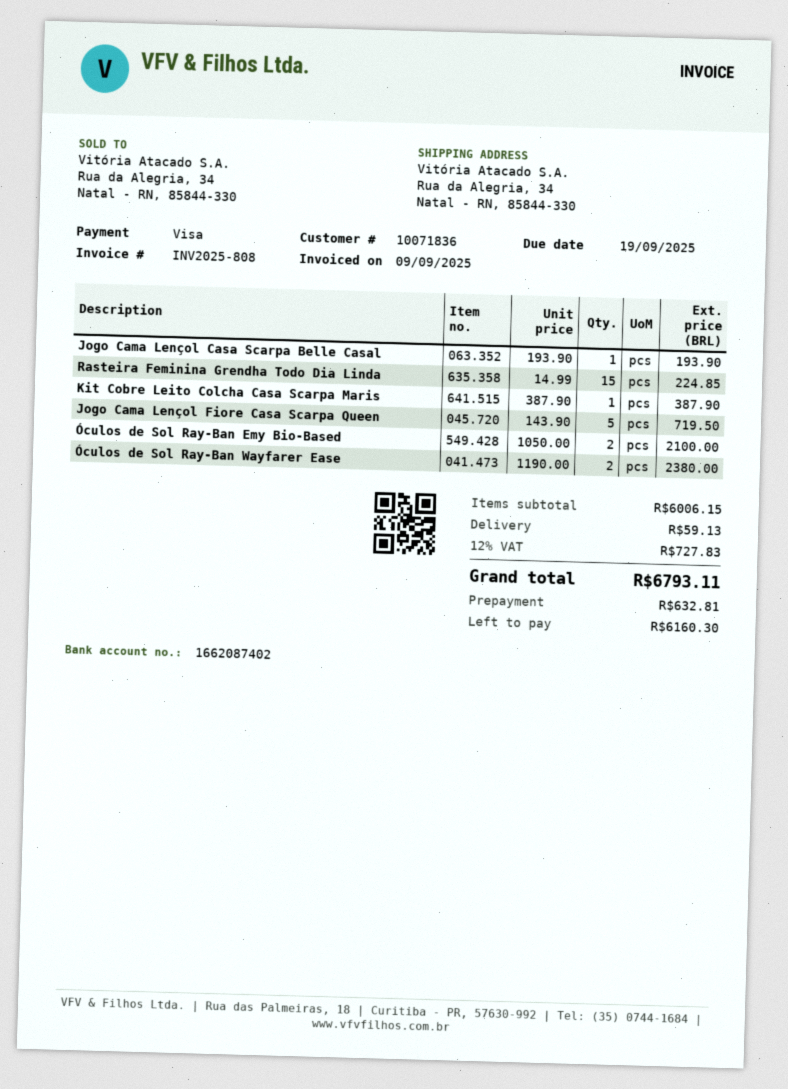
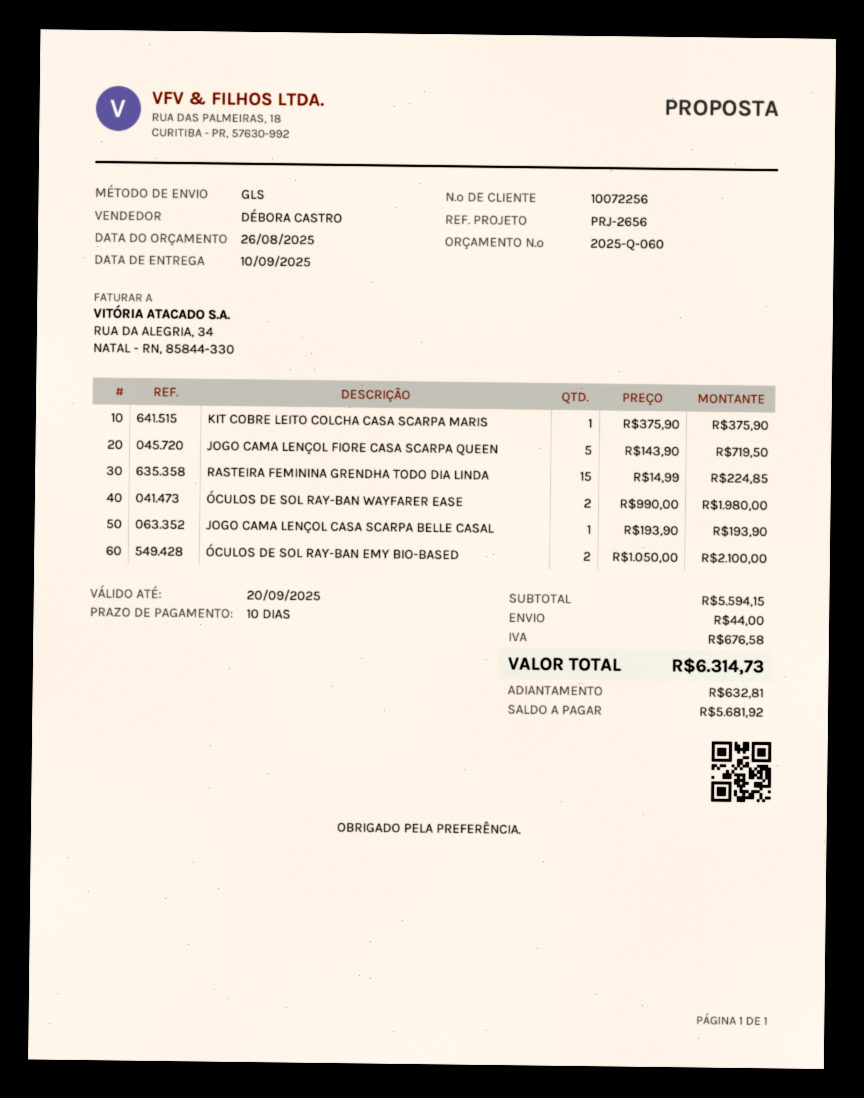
customer number: 10071836 -> 10072256
Kit Cobre Leito Colcha Casa Scarpa Maris: 1 x 387.90 = 387.90 -> 1 x 375.90 = 375.90
Óculos de Sol Ray-Ban Wayfarer Ease: 2 x 1190.00 = 2380.00 -> 2 x 990.00 = 1980.00
subtotal: 6006.15 -> 5594.15
shipping: 59.13 -> 44.00
tax: 727.83 -> 676.58
total: 6793.11 -> 6314.73
balance: 6160.30 -> 5681.92

